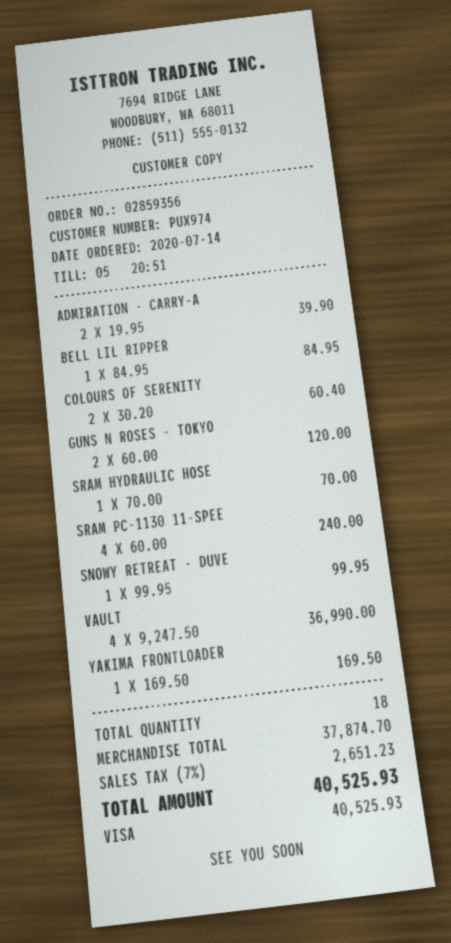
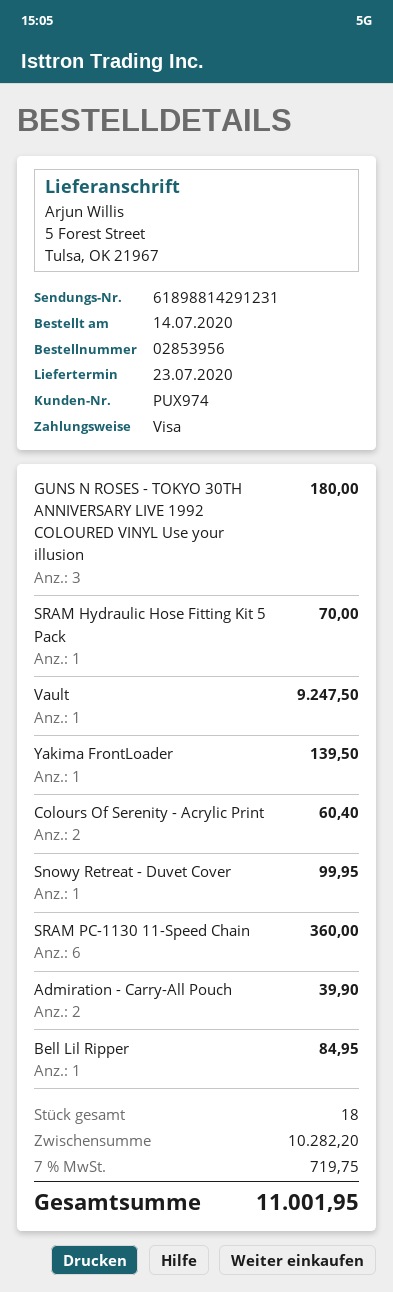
order number: 02859356 -> 02853956
GUNS N ROSES - TOKYO: 2 for 120.00 -> 3 for 180.00
SRAM PC-1130 11-SPEE: 4 for 240.00 -> 6 for 360.00
VAULT: 4 for 36990.00 -> 1 for 9247.50
YAKIMA FRONTLOADER: 1 for 169.50 -> 1 for 139.50
subtotal: 37874.70 -> 10282.20
tax: 7% = 2651.23 -> 7% = 719.75
total: 40525.93 -> 11001.95

